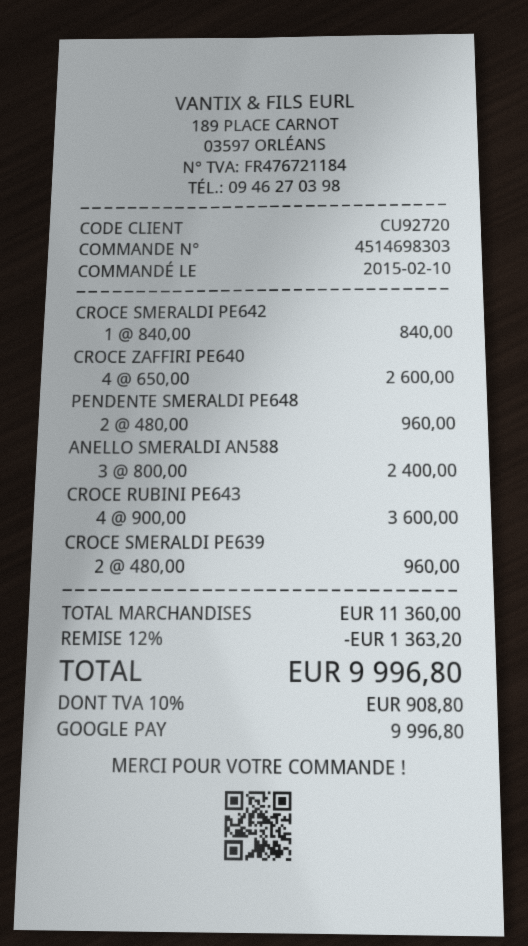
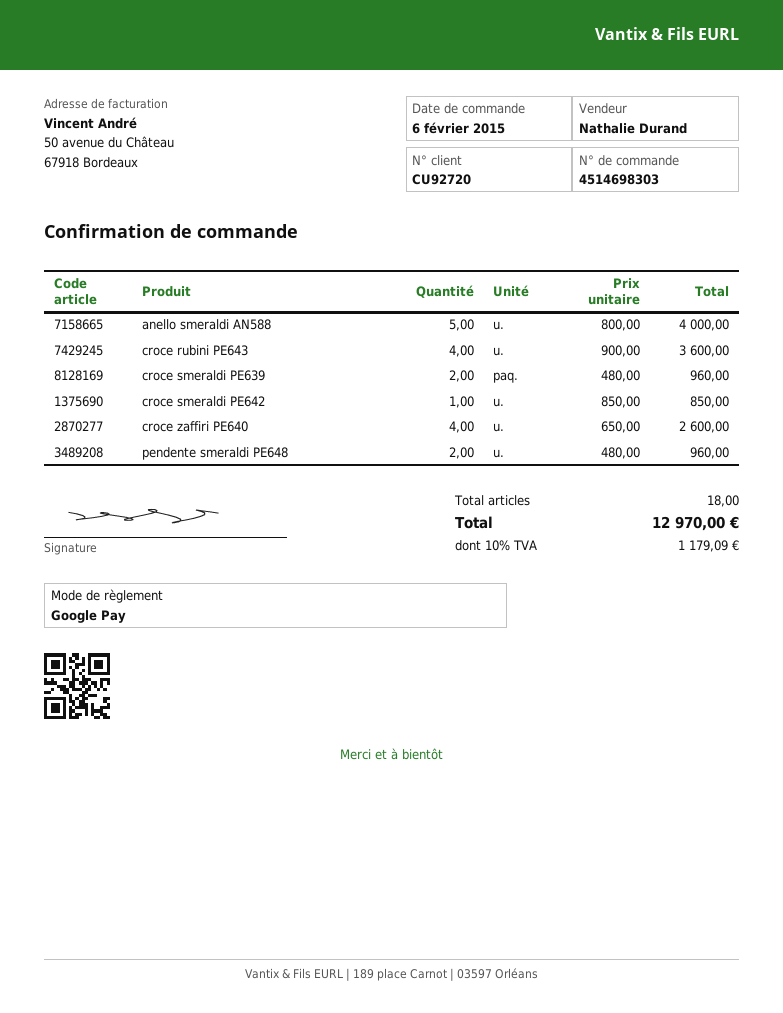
order date: 2015-02-10 -> 2015-02-06
CROCE SMERALDI PE642: 1 x 840.00 = 840.00 -> 1 x 850.00 = 850.00
ANELLO SMERALDI AN588: 3 x 800.00 = 2400.00 -> 5 x 800.00 = 4000.00
discount: 12% = 1363.20 -> none
tax: 10% = 908.80 -> 10% = 1179.09
total: 9996.80 -> 12970.00

